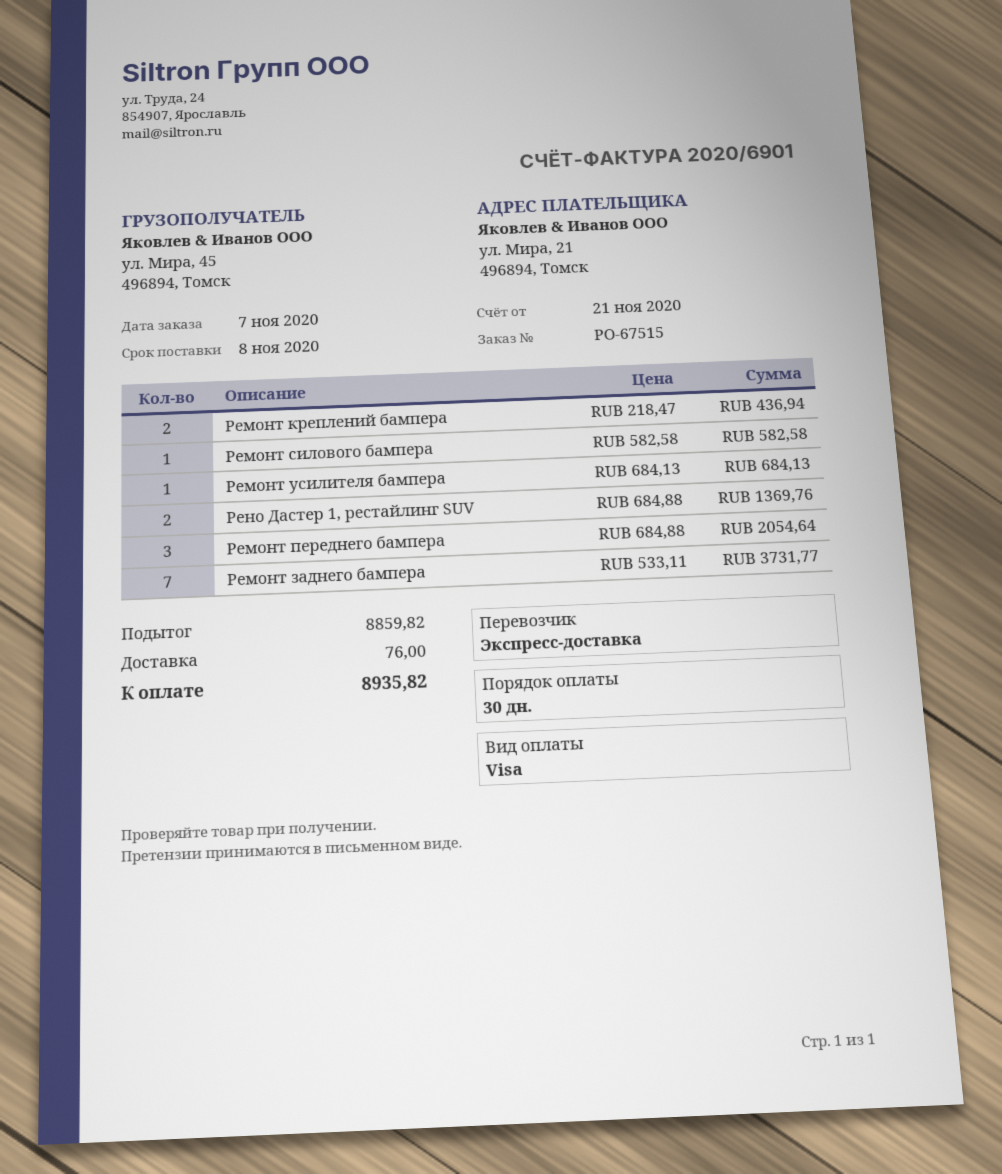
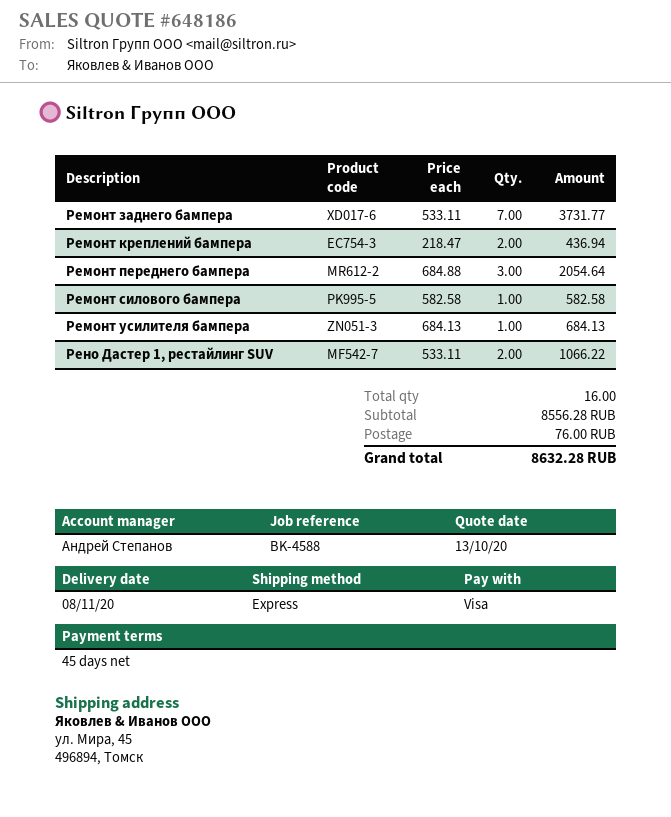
payment terms: 30 days -> 45 days
Рено Дастер 1, рестайлинг SUV: 2 x 684.88 = 1369.76 -> 2 x 533.11 = 1066.22
subtotal: 8859.82 -> 8556.28
total: 8935.82 -> 8632.28

